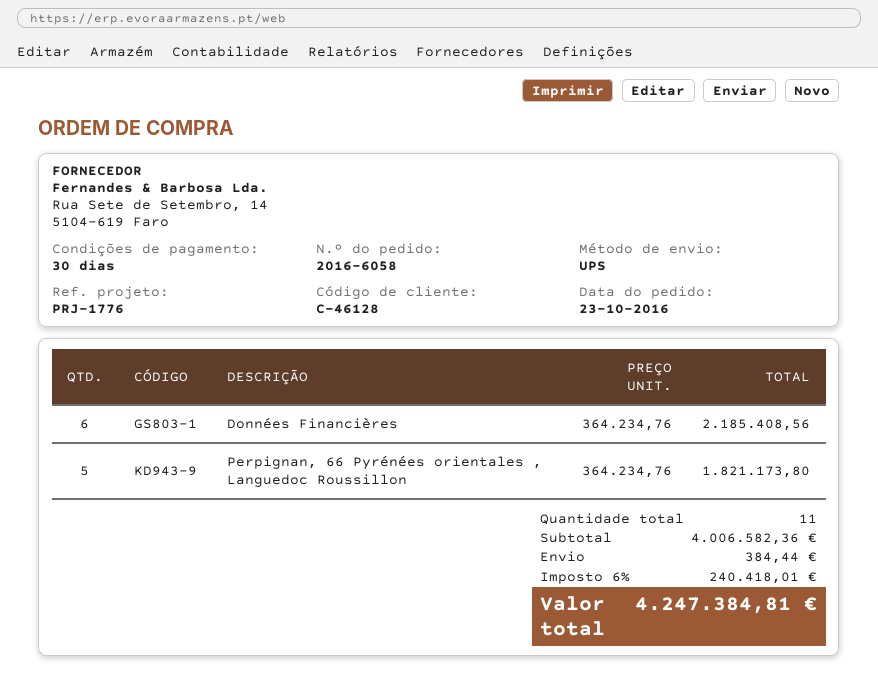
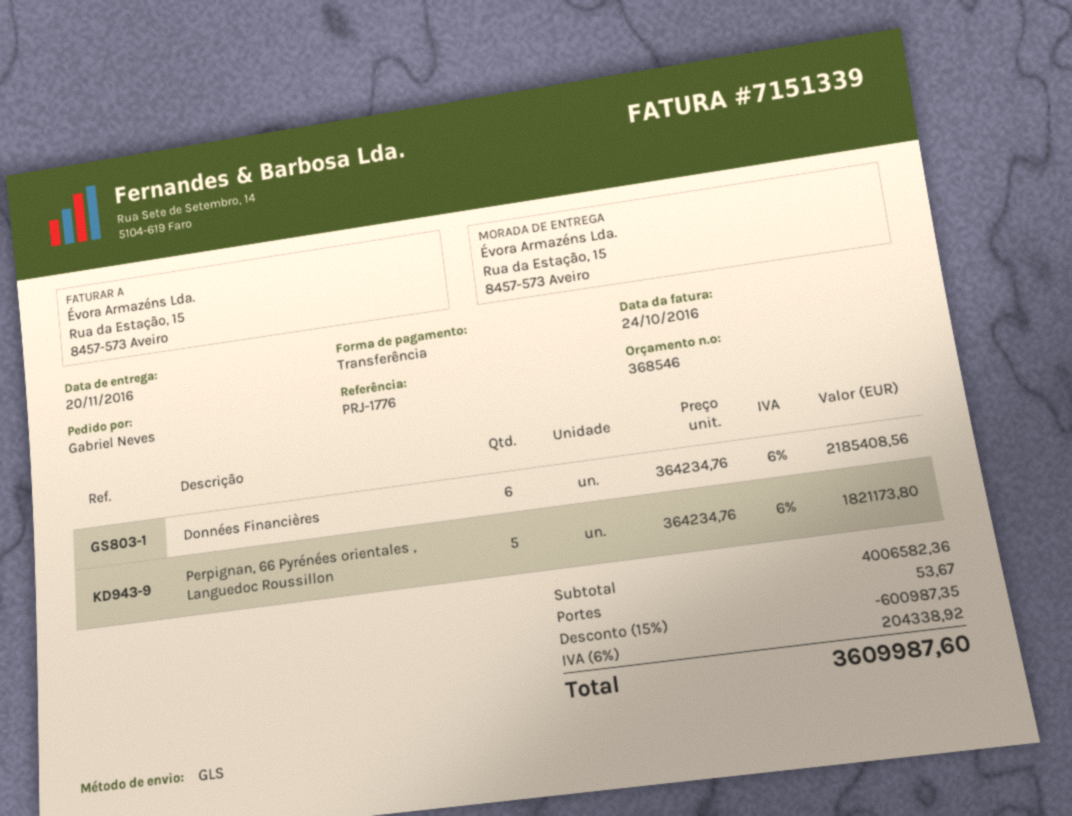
shipping method: UPS -> GLS
discount: none -> 15% = 600987.35
shipping: 384.44 -> 53.67
tax: 6% = 240418.01 -> 6% = 204338.92
total: 4247384.81 -> 3609987.60

